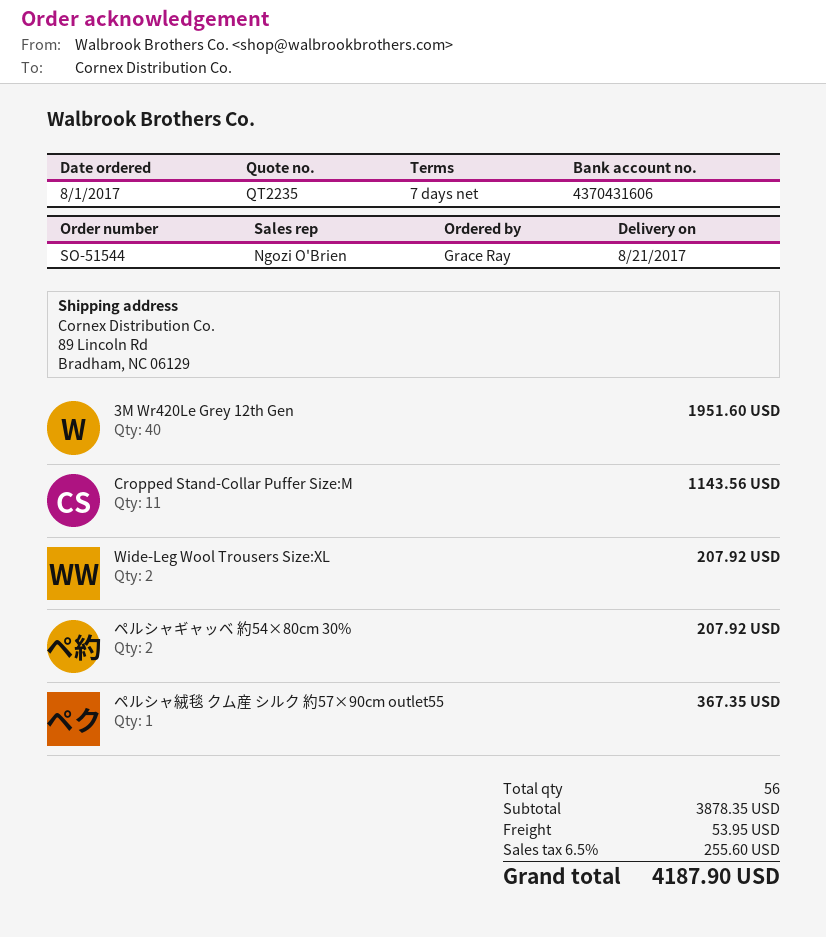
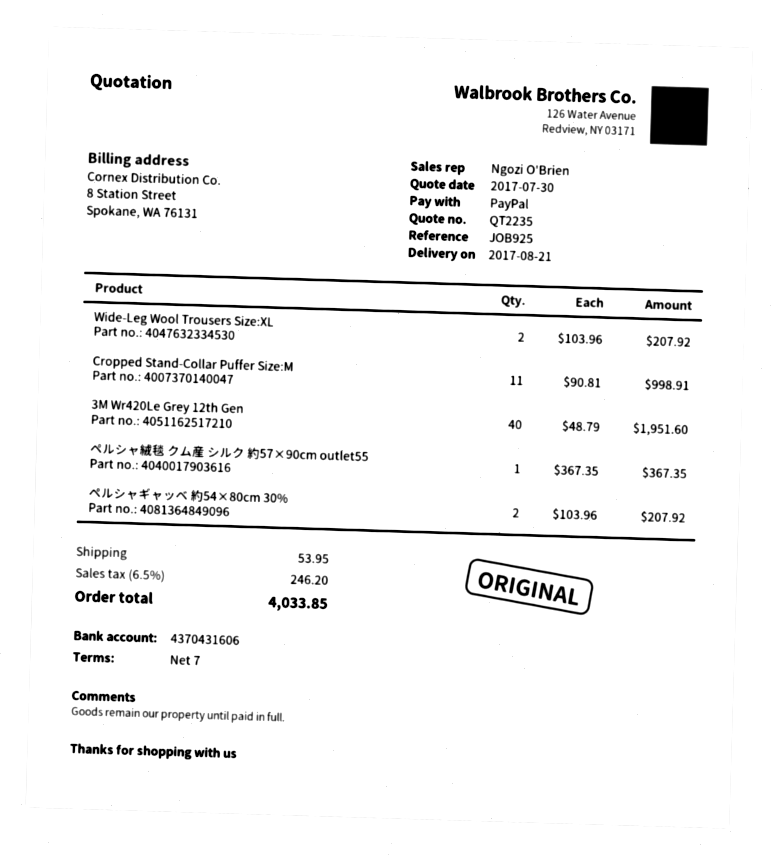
Cropped Stand-Collar Puffer Size:M: 11 for 1143.56 -> 11 for 998.91
tax: 6.5% = 255.60 -> 6.5% = 246.20
total: 4187.90 -> 4033.85

